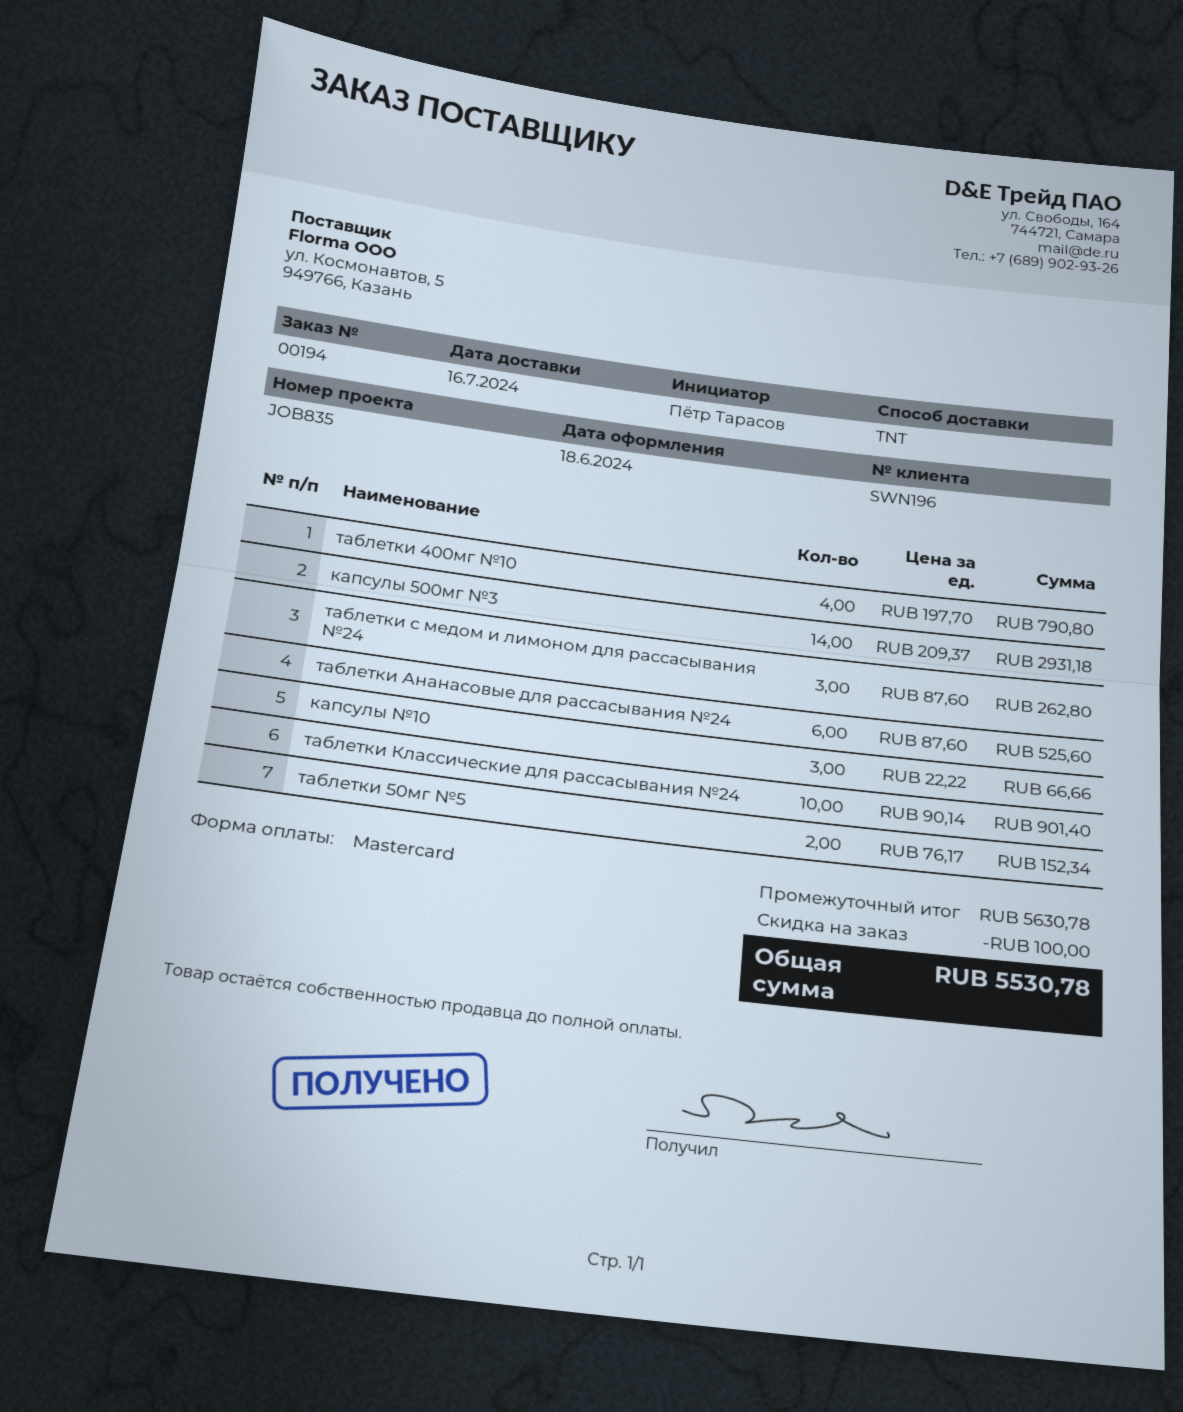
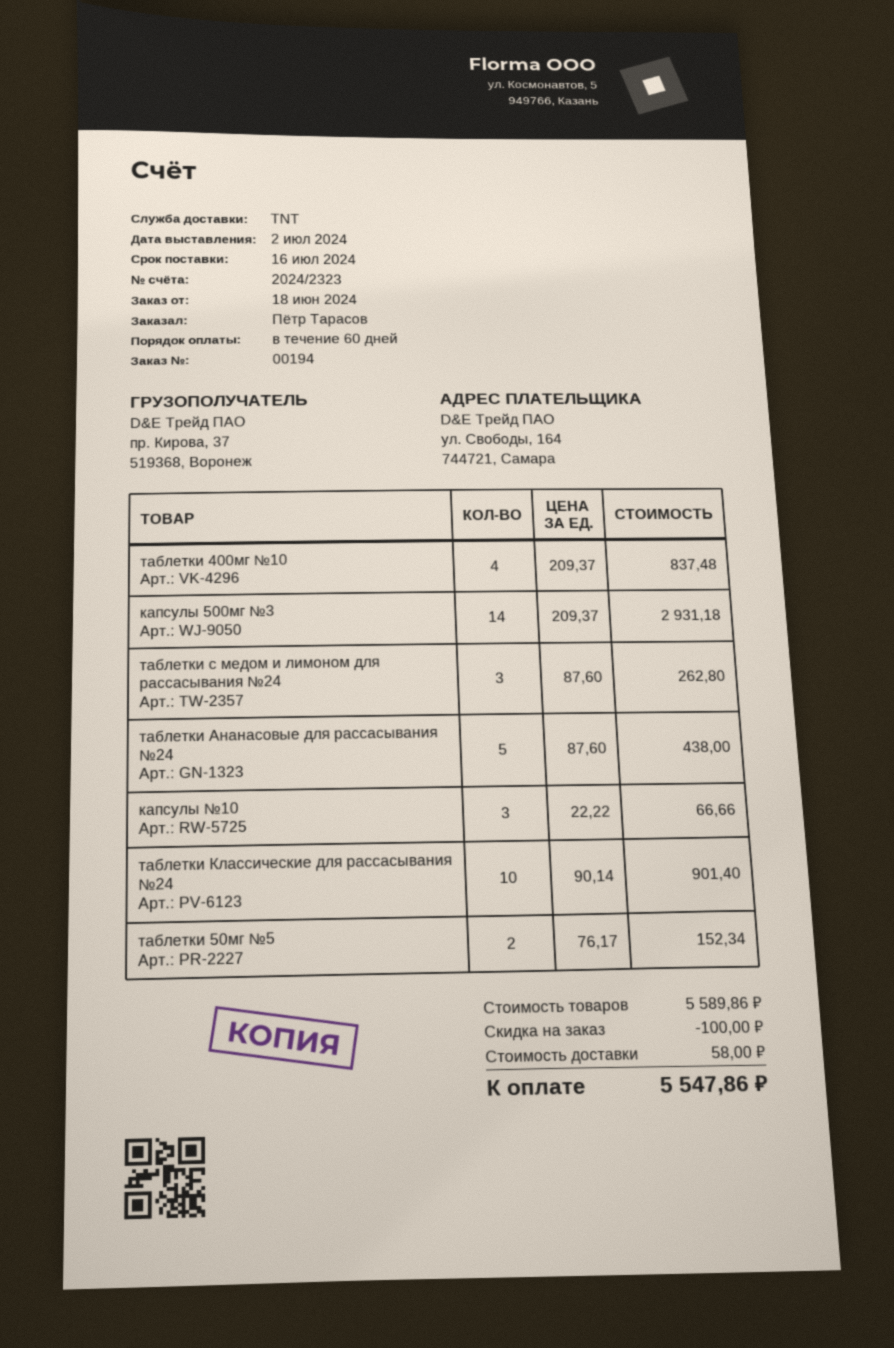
таблетки 400мг №10: 4 x 197.70 = 790.80 -> 4 x 209.37 = 837.48
таблетки Ананасовые для рассасывания №24: 6 x 87.60 = 525.60 -> 5 x 87.60 = 438.00
subtotal: 5630.78 -> 5589.86
shipping: none -> 58.00
total: 5530.78 -> 5547.86

